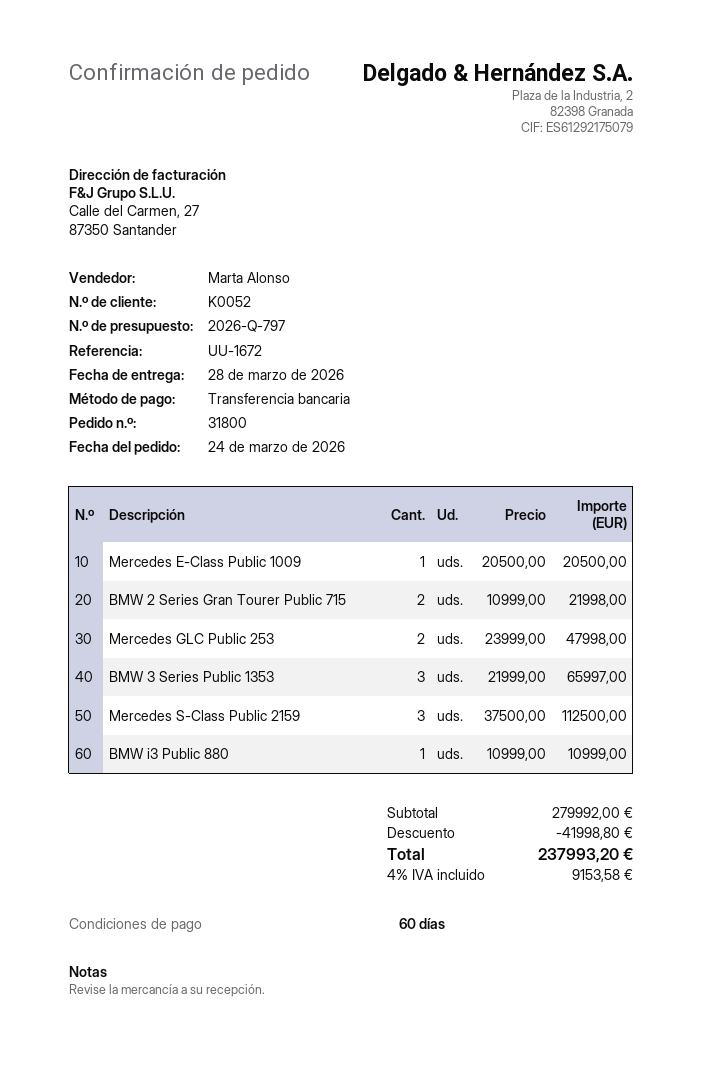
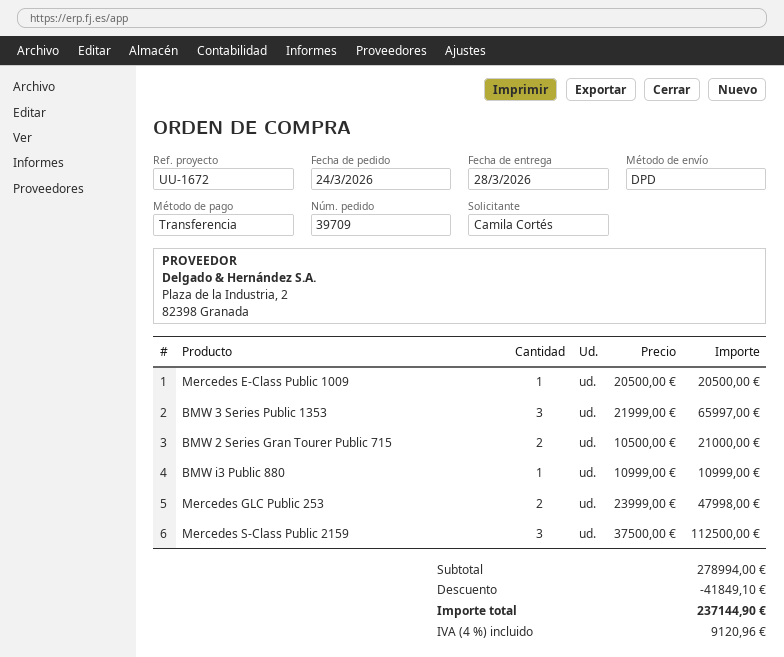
order number: 31800 -> 39709
BMW 2 Series Gran Tourer Public 715: 2 x 10999.00 = 21998.00 -> 2 x 10500.00 = 21000.00
subtotal: 279992.00 -> 278994.00
discount: 41998.80 -> 41849.10
tax: 4% = 9153.58 -> 4% = 9120.96
total: 237993.20 -> 237144.90

